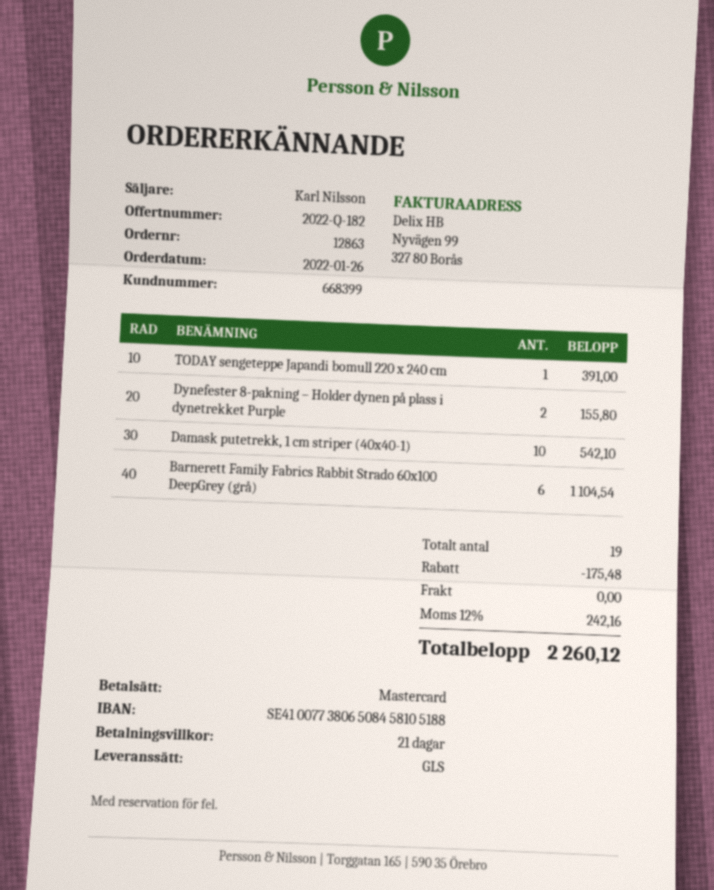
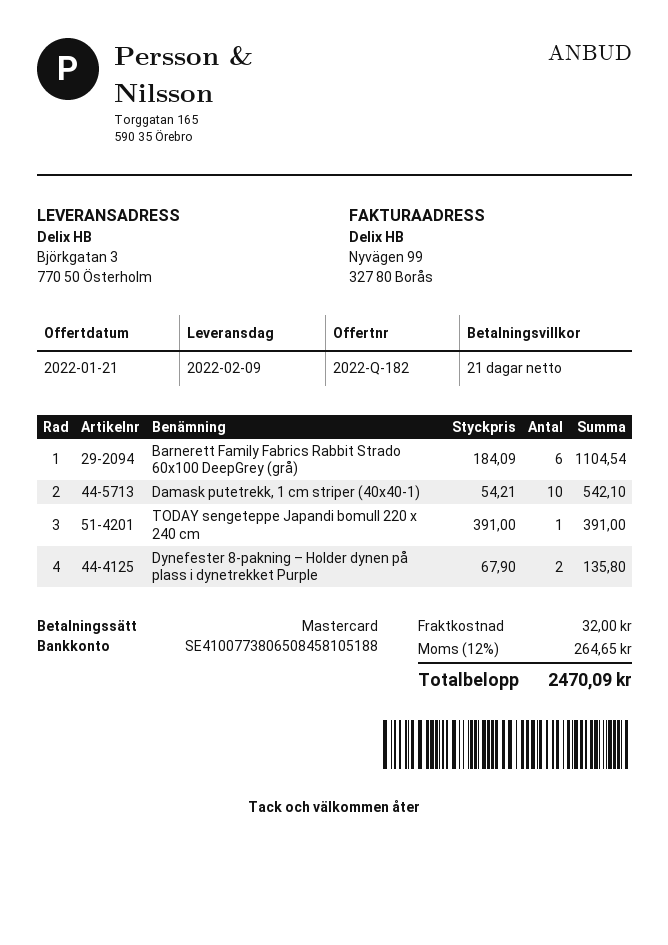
Dynefester 8-pakning – Holder dynen på plass i dynetrekket Purple: 2 for 155.80 -> 2 for 135.80
discount: 175.48 -> none
shipping: 0.00 -> 32.00
tax: 12% = 242.16 -> 12% = 264.65
total: 2260.12 -> 2470.09

